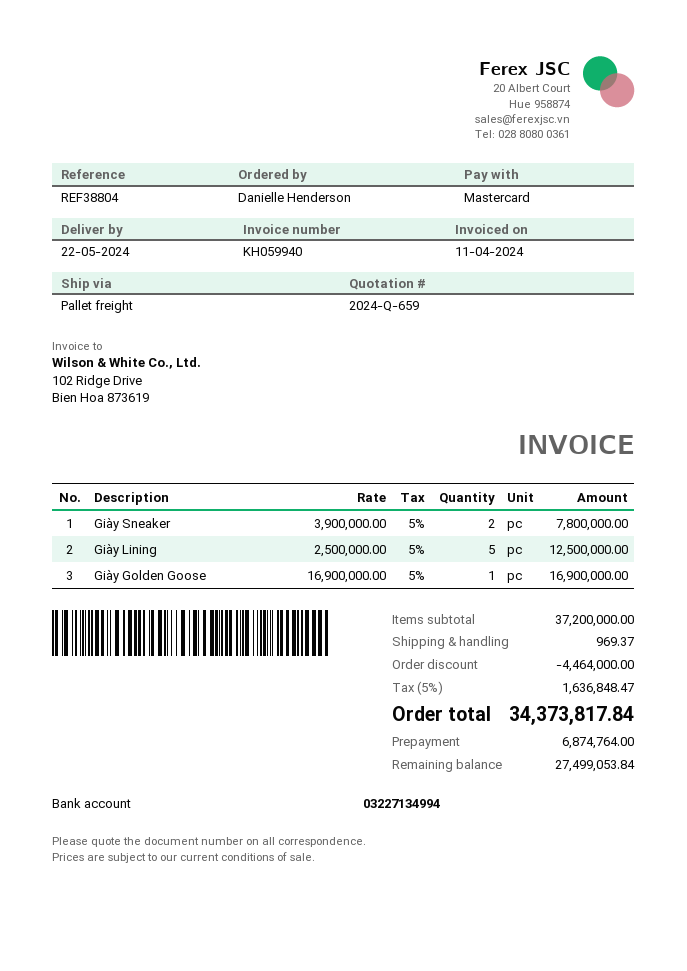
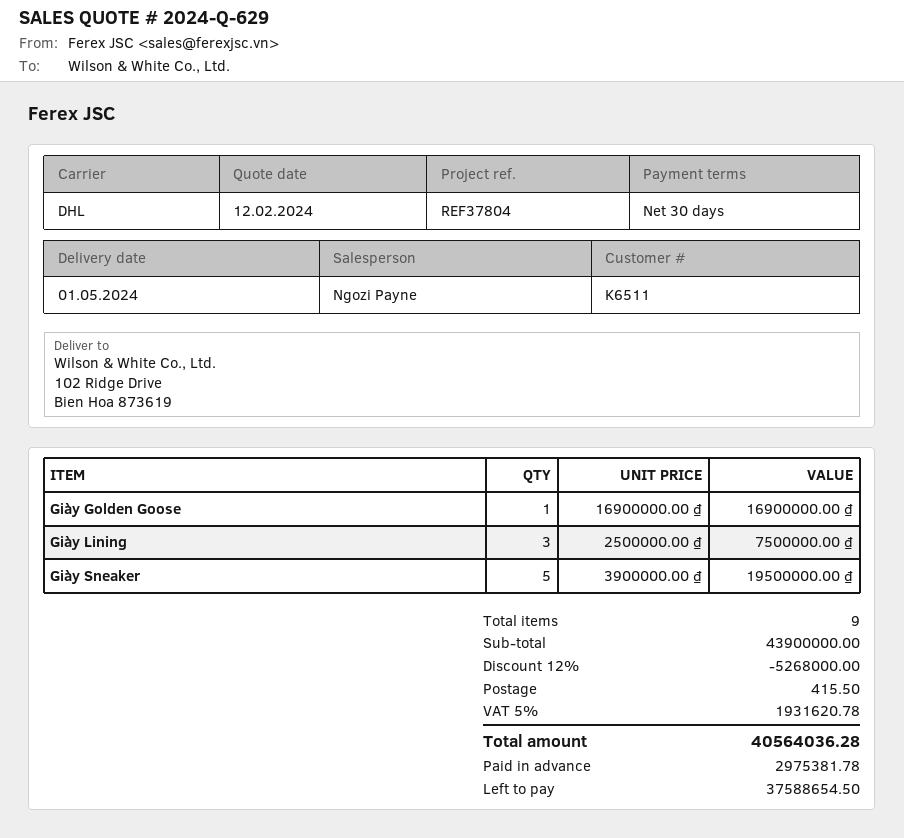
quote number: 2024-Q-659 -> 2024-Q-629
delivery date: 2024-05-22 -> 2024-05-01
reference: REF38804 -> REF37804
shipping method: pallet freight -> DHL
Giày Sneaker: 2 x 3900000.00 = 7800000.00 -> 5 x 3900000.00 = 19500000.00
Giày Lining: 5 x 2500000.00 = 12500000.00 -> 3 x 2500000.00 = 7500000.00
subtotal: 37200000.00 -> 43900000.00
discount: 4464000.00 -> 5268000.00
shipping: 969.37 -> 415.50
tax: 5% = 1636848.47 -> 5% = 1931620.78
total: 34373817.84 -> 40564036.28
deposit: 6874764.00 -> 2975381.78
balance: 27499053.84 -> 37588654.50

